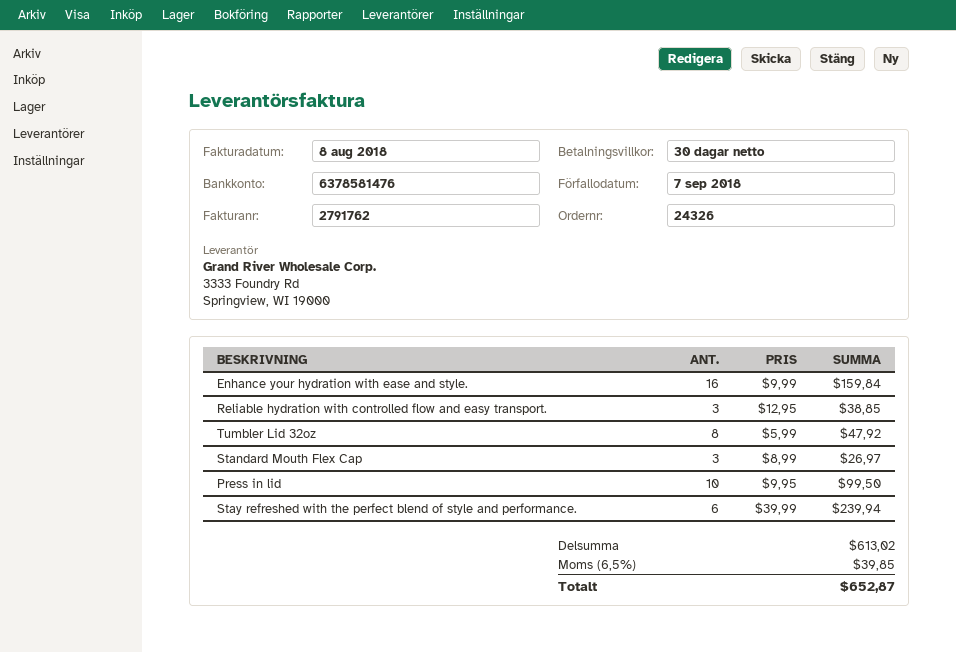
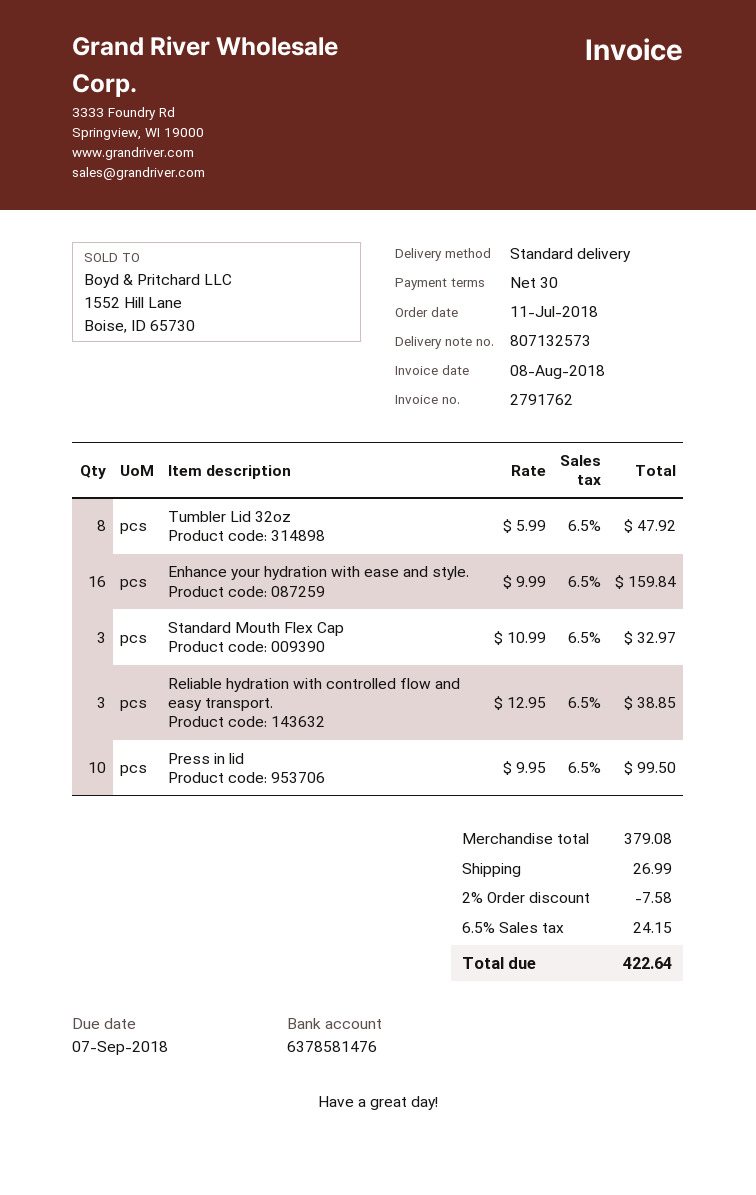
Standard Mouth Flex Cap: 3 x 8.99 = 26.97 -> 3 x 10.99 = 32.97
Stay refreshed with the perfect blend of style and performance.: 6 x 39.99 = 239.94 -> none
subtotal: 613.02 -> 379.08
discount: none -> 2% = 7.58
shipping: none -> 26.99
tax: 6.5% = 39.85 -> 6.5% = 24.15
total: 652.87 -> 422.64

